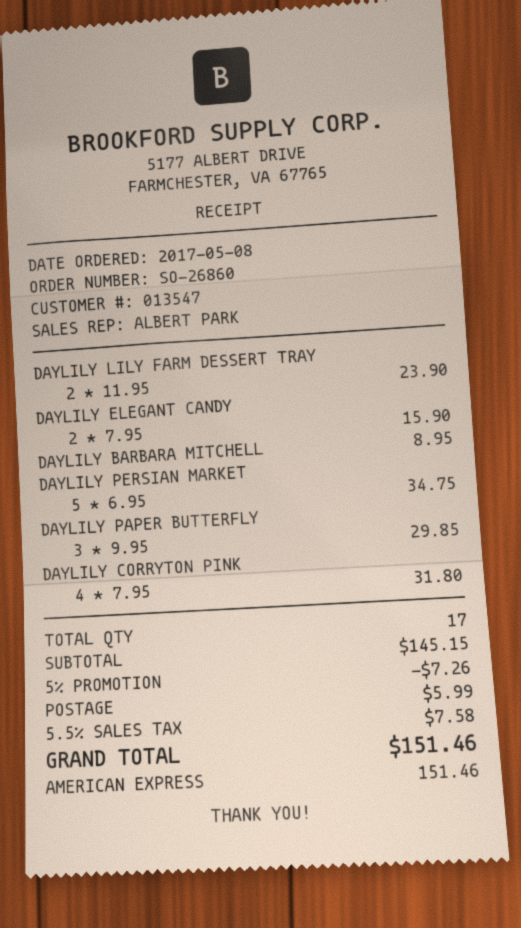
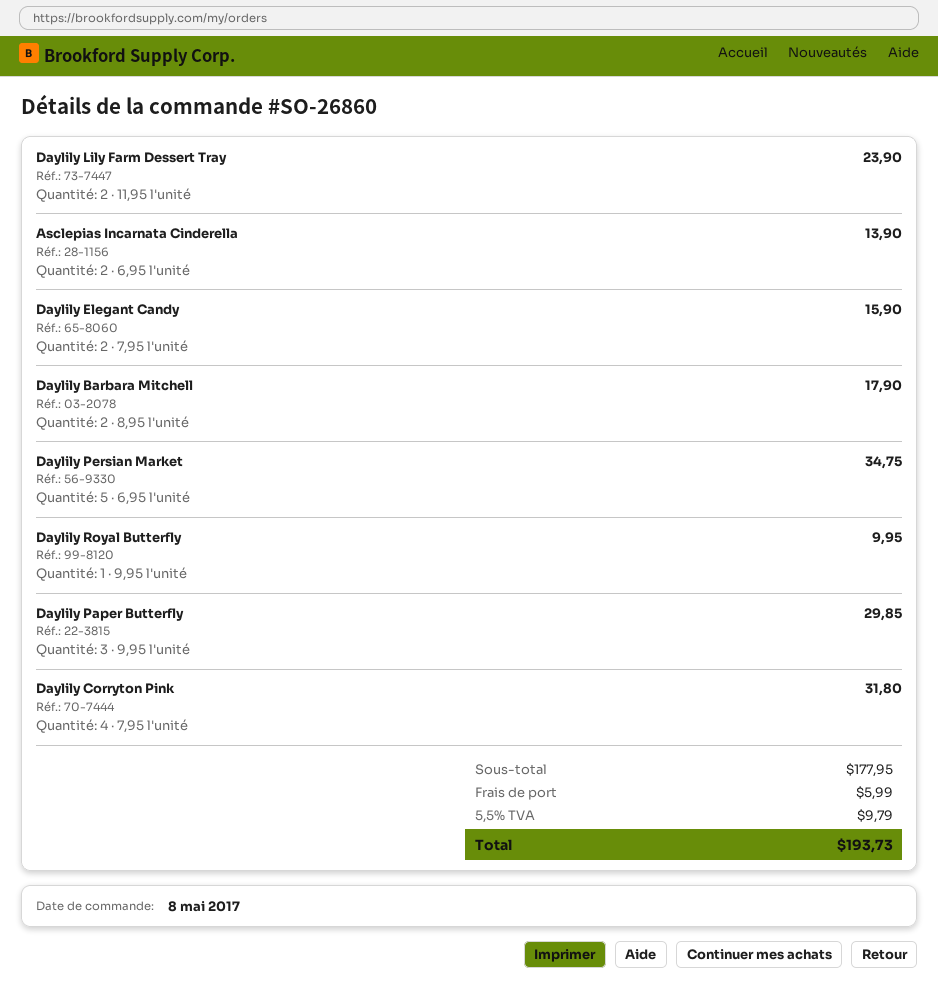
DAYLILY BARBARA MITCHELL: 1 x 8.95 = 8.95 -> 2 x 8.95 = 17.90
Asclepias Incarnata Cinderella: none -> 2 x 6.95 = 13.90
Daylily Royal Butterfly: none -> 1 x 9.95 = 9.95
subtotal: 145.15 -> 177.95
discount: 5% = 7.26 -> none
tax: 5.5% = 7.58 -> 5.5% = 9.79
total: 151.46 -> 193.73

